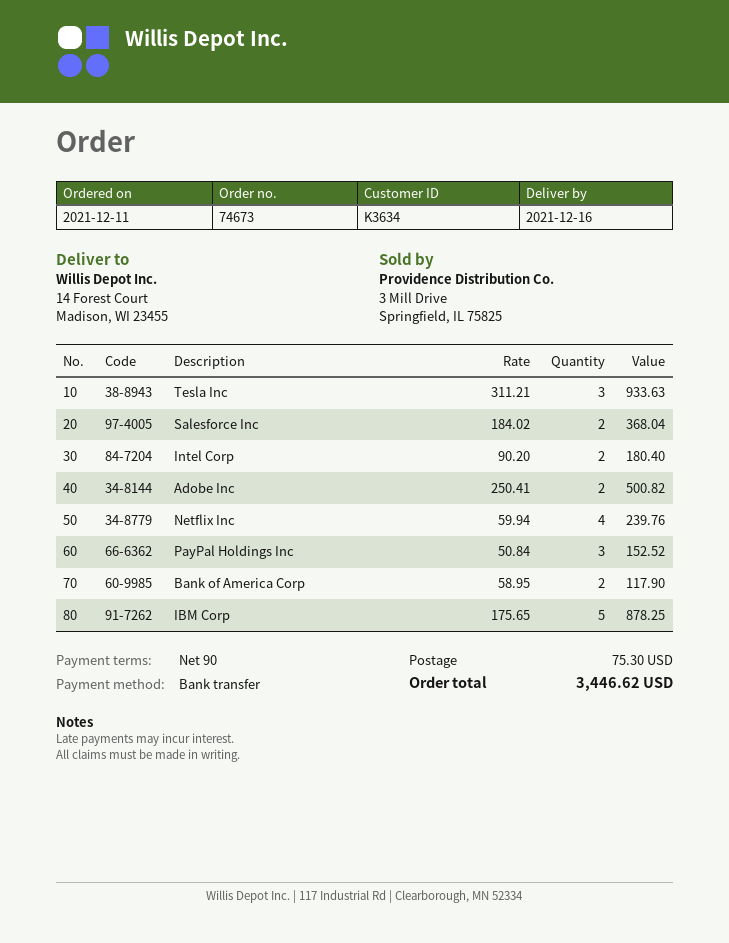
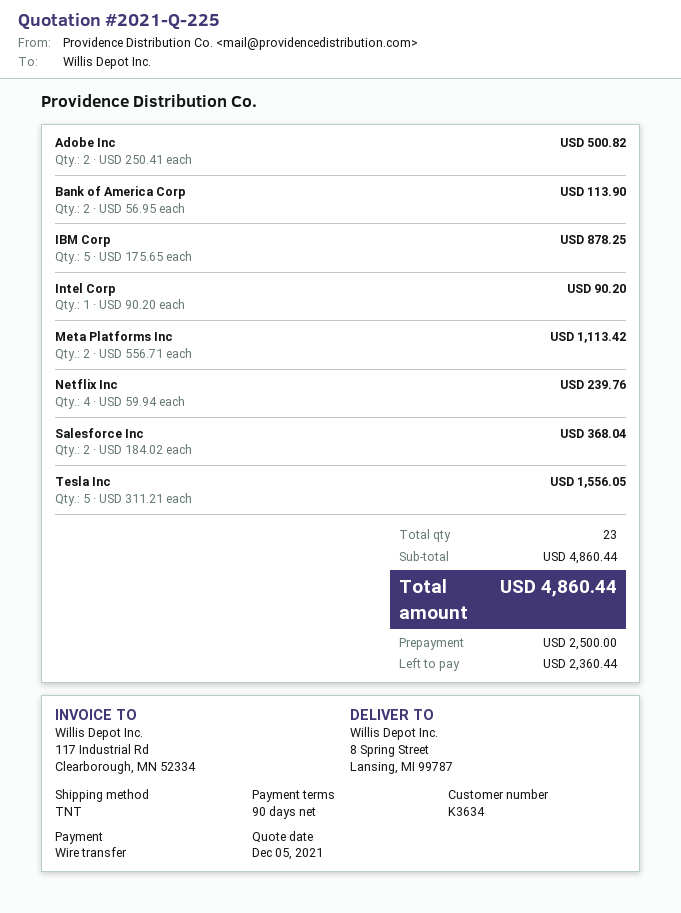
ship to: 14 Forest Court, Madison, WI 23455 -> 8 Spring Street, Lansing, MI 99787
Tesla Inc: 3 x 311.21 = 933.63 -> 5 x 311.21 = 1556.05
Intel Corp: 2 x 90.20 = 180.40 -> 1 x 90.20 = 90.20
PayPal Holdings Inc: 3 x 50.84 = 152.52 -> none
Bank of America Corp: 2 x 58.95 = 117.90 -> 2 x 56.95 = 113.90
Meta Platforms Inc: none -> 2 x 556.71 = 1113.42
shipping: 75.30 -> none
total: 3446.62 -> 4860.44

